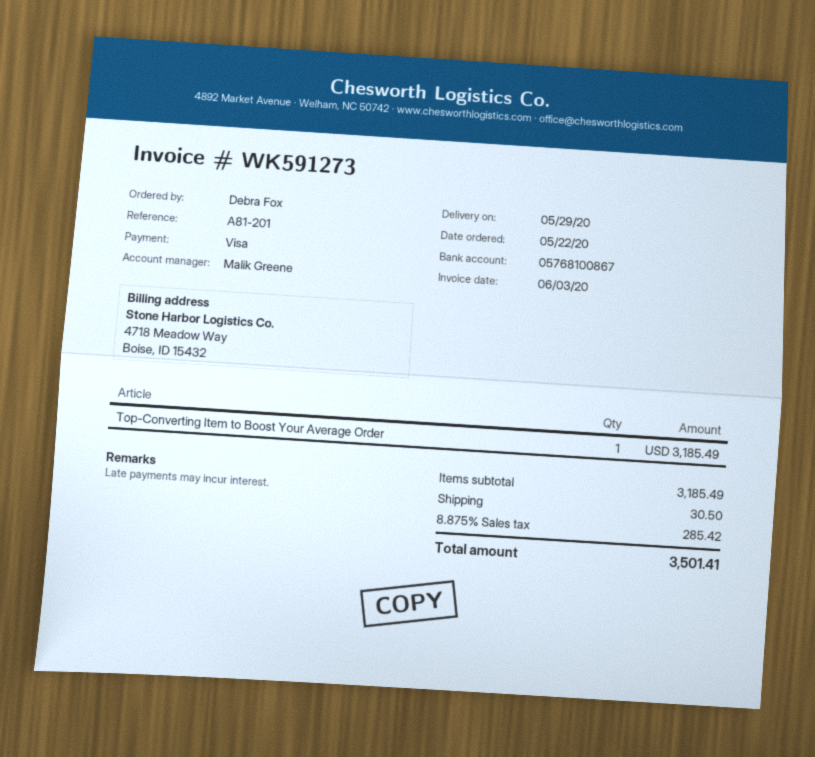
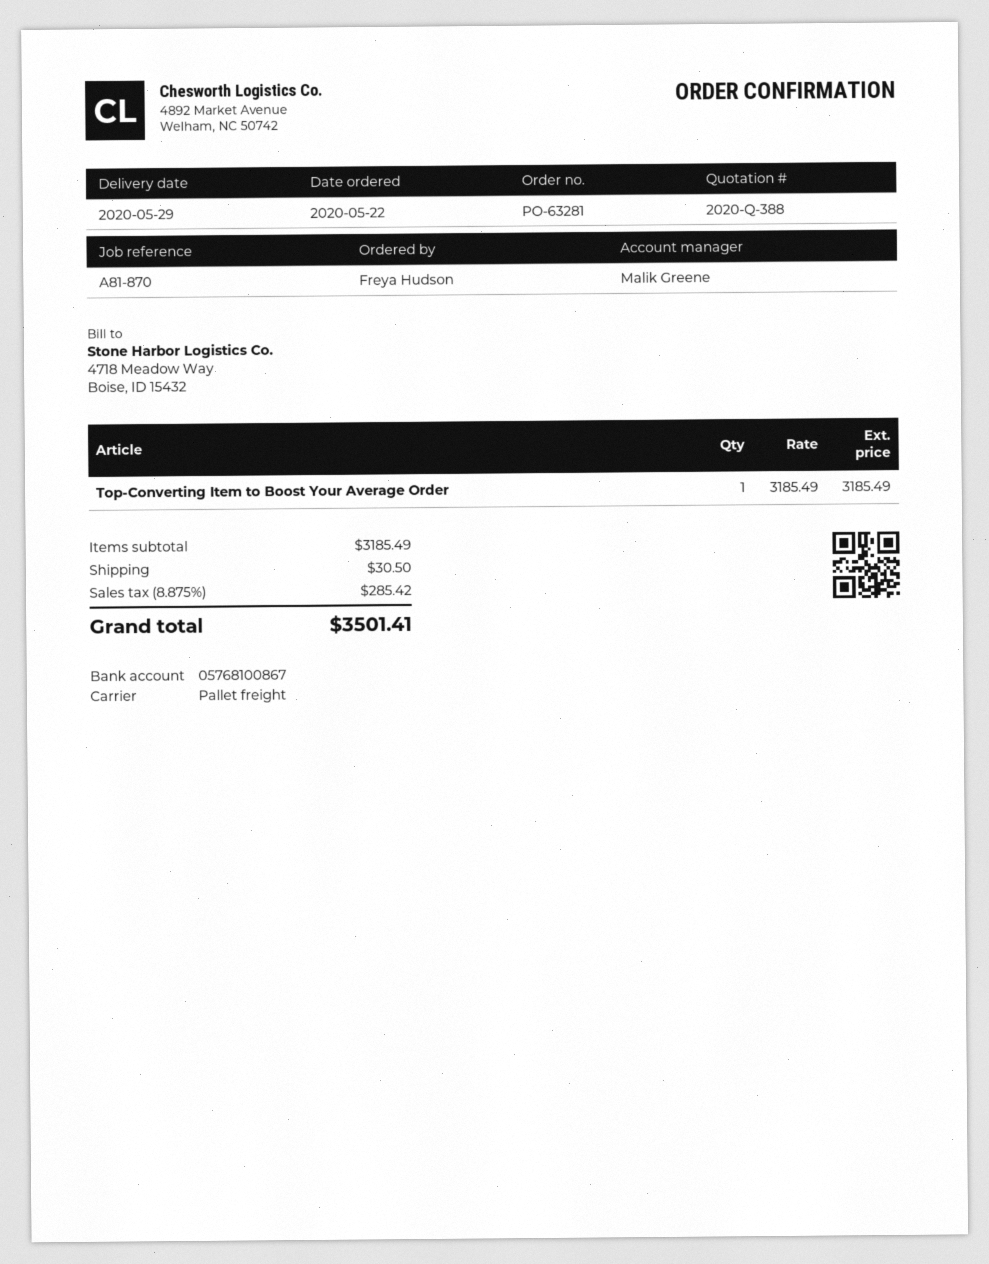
reference: A81-201 -> A81-870
ordered by: Debra Fox -> Freya Hudson

